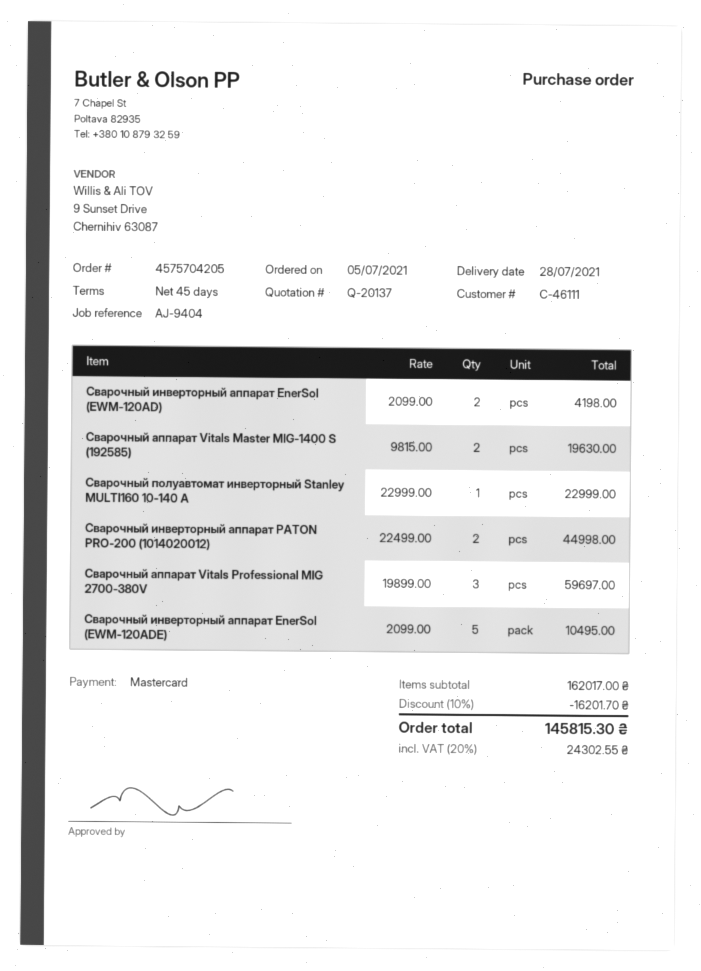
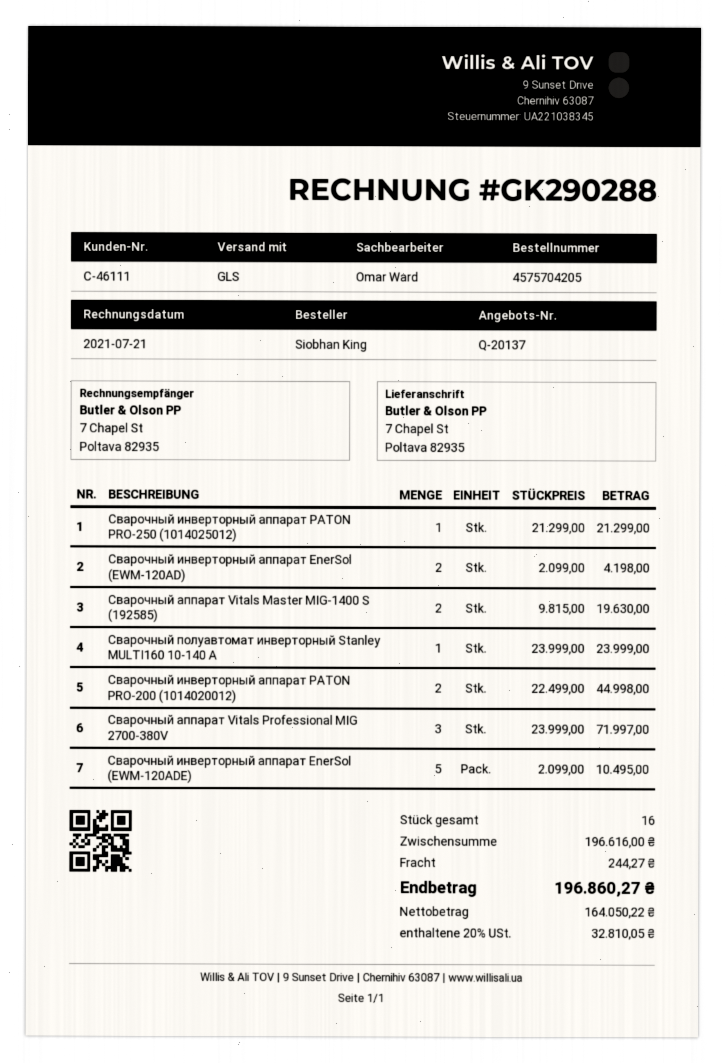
Сварочный полуавтомат инверторный Stanley MULTI160 10-140 A: 1 x 22999.00 = 22999.00 -> 1 x 23999.00 = 23999.00
Сварочный аппарат Vitals Professional MIG 2700-380V: 3 x 19899.00 = 59697.00 -> 3 x 23999.00 = 71997.00
Сварочный инверторный аппарат PATON PRO-250 (1014025012): none -> 1 x 21299.00 = 21299.00
subtotal: 162017.00 -> 196616.00
discount: 10% = 16201.70 -> none
shipping: none -> 244.27
tax: 20% = 24302.55 -> 20% = 32810.05
total: 145815.30 -> 196860.27

